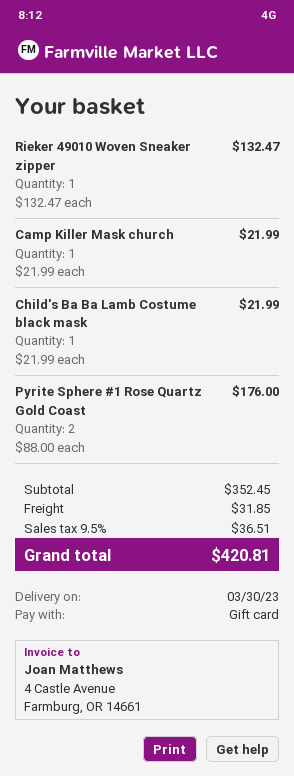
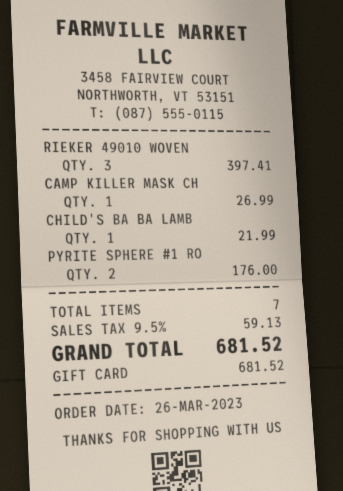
Rieker 49010 Woven Sneaker zipper: 1 for 132.47 -> 3 for 397.41
Camp Killer Mask church: 1 for 21.99 -> 1 for 26.99
shipping: 31.85 -> none
tax: 9.5% = 36.51 -> 9.5% = 59.13
total: 420.81 -> 681.52

